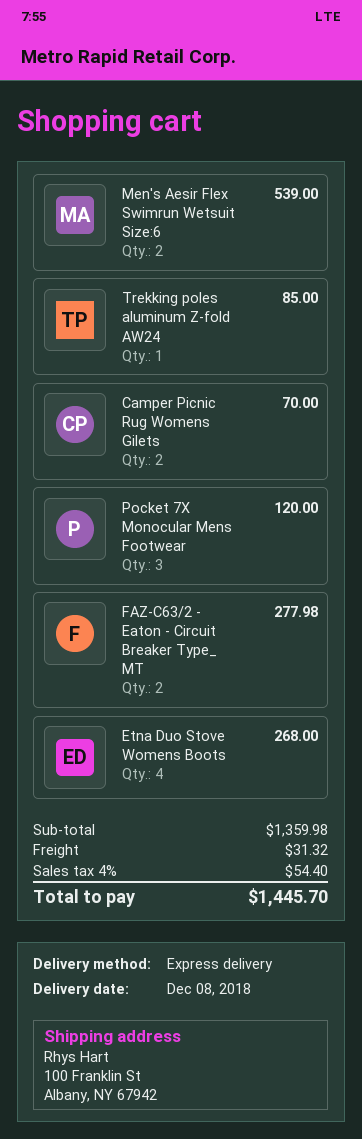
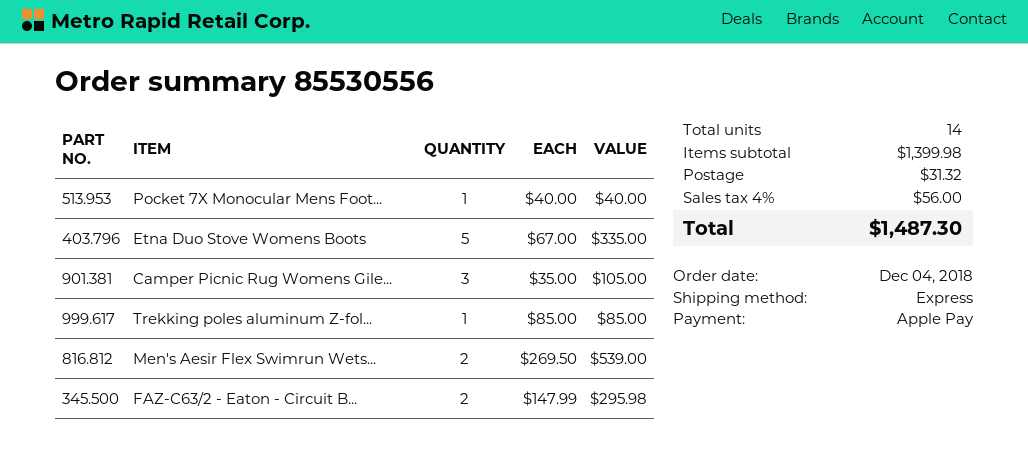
Camper Picnic Rug Womens Gilets: 2 for 70.00 -> 3 for 105.00
Pocket 7X Monocular Mens Footwear: 3 for 120.00 -> 1 for 40.00
FAZ-C63/2 - Eaton - Circuit Breaker Type_ MT: 2 for 277.98 -> 2 for 295.98
Etna Duo Stove Womens Boots: 4 for 268.00 -> 5 for 335.00
subtotal: 1359.98 -> 1399.98
tax: 4% = 54.40 -> 4% = 56.00
total: 1445.70 -> 1487.30

